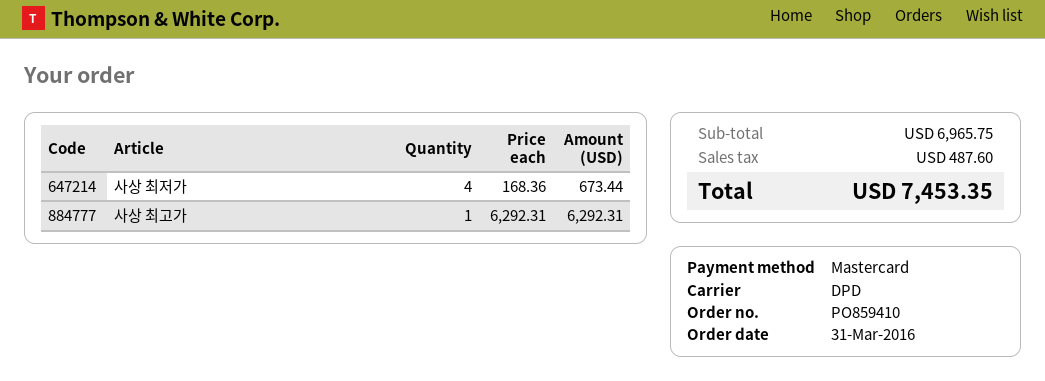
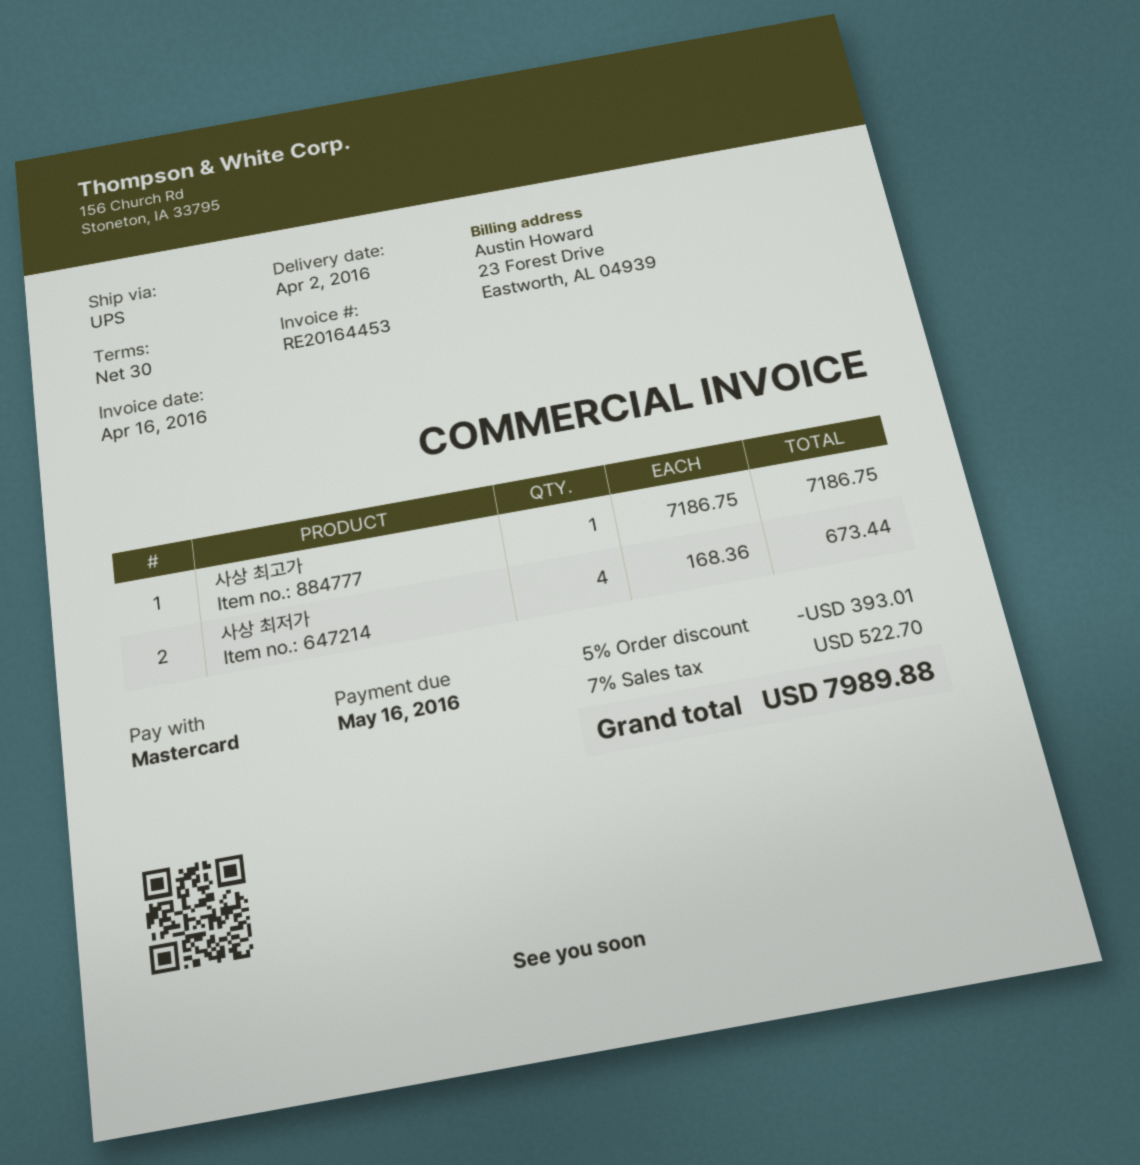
shipping method: DPD -> UPS
사상 최고가: 1 x 6292.31 = 6292.31 -> 1 x 7186.75 = 7186.75
discount: none -> 5% = 393.01
tax: 487.60 -> 522.70
total: 7453.35 -> 7989.88

